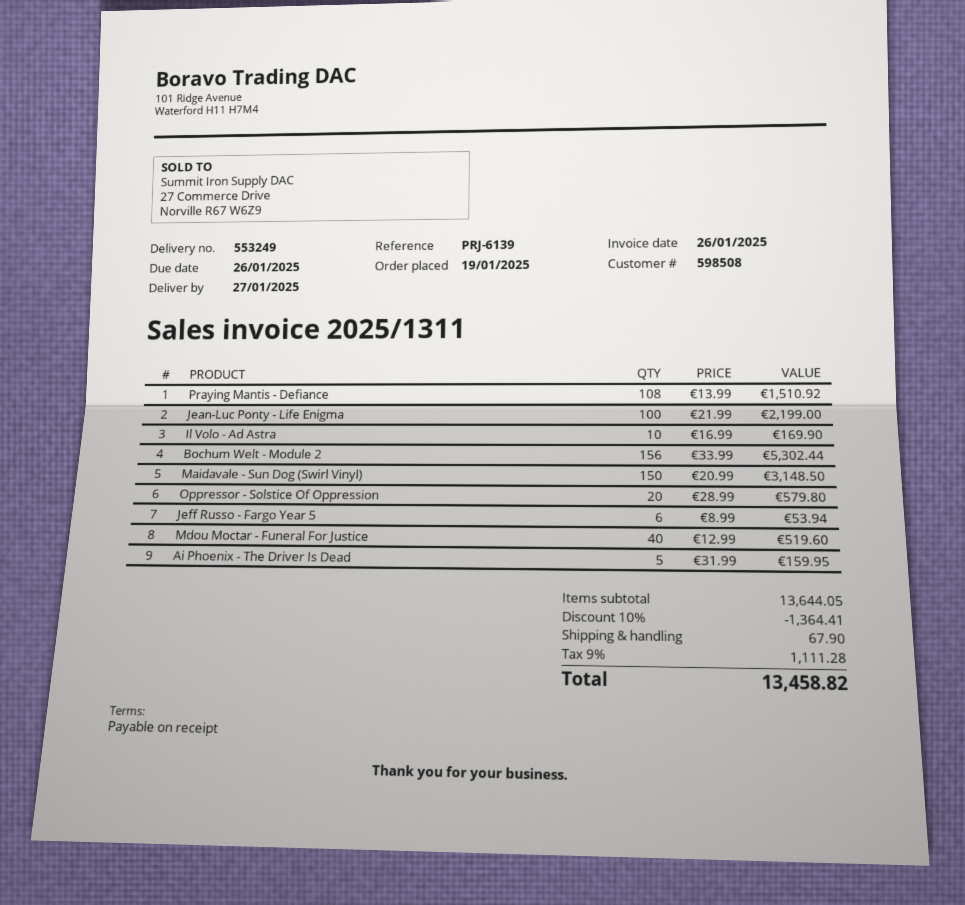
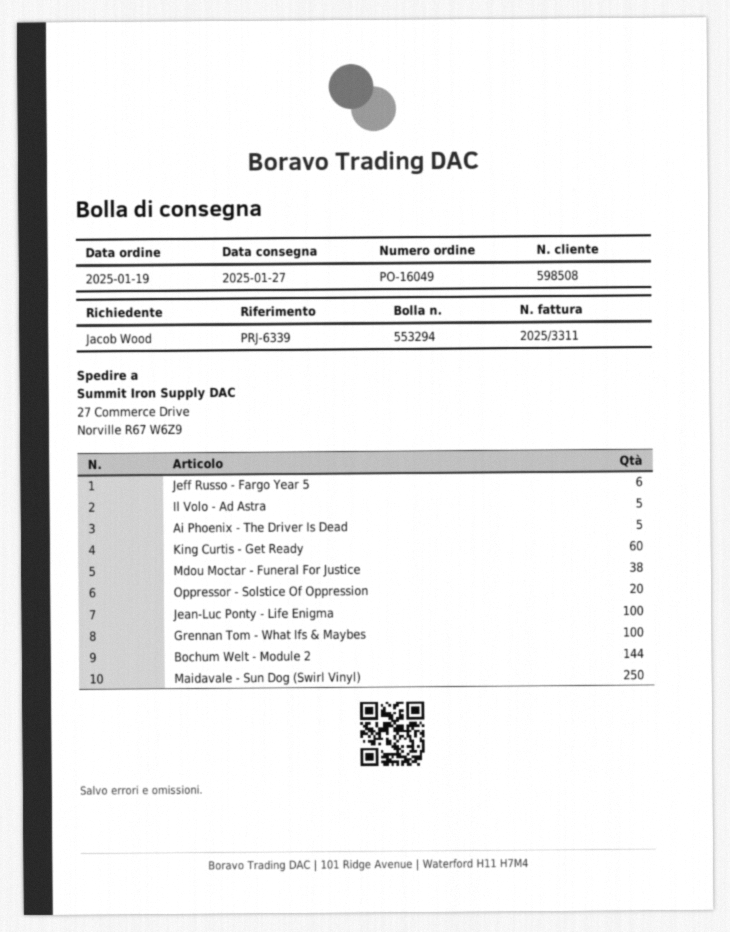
delivery note number: 553249 -> 553294
invoice number: 2025/1311 -> 2025/3311
reference: PRJ-6139 -> PRJ-6339
Praying Mantis - Defiance: 108 -> none
Il Volo - Ad Astra: 10 -> 5
Bochum Welt - Module 2: 156 -> 144
Maidavale - Sun Dog (Swirl Vinyl): 150 -> 250
Mdou Moctar - Funeral For Justice: 40 -> 38
King Curtis - Get Ready: none -> 60
Grennan Tom - What Ifs & Maybes: none -> 100

